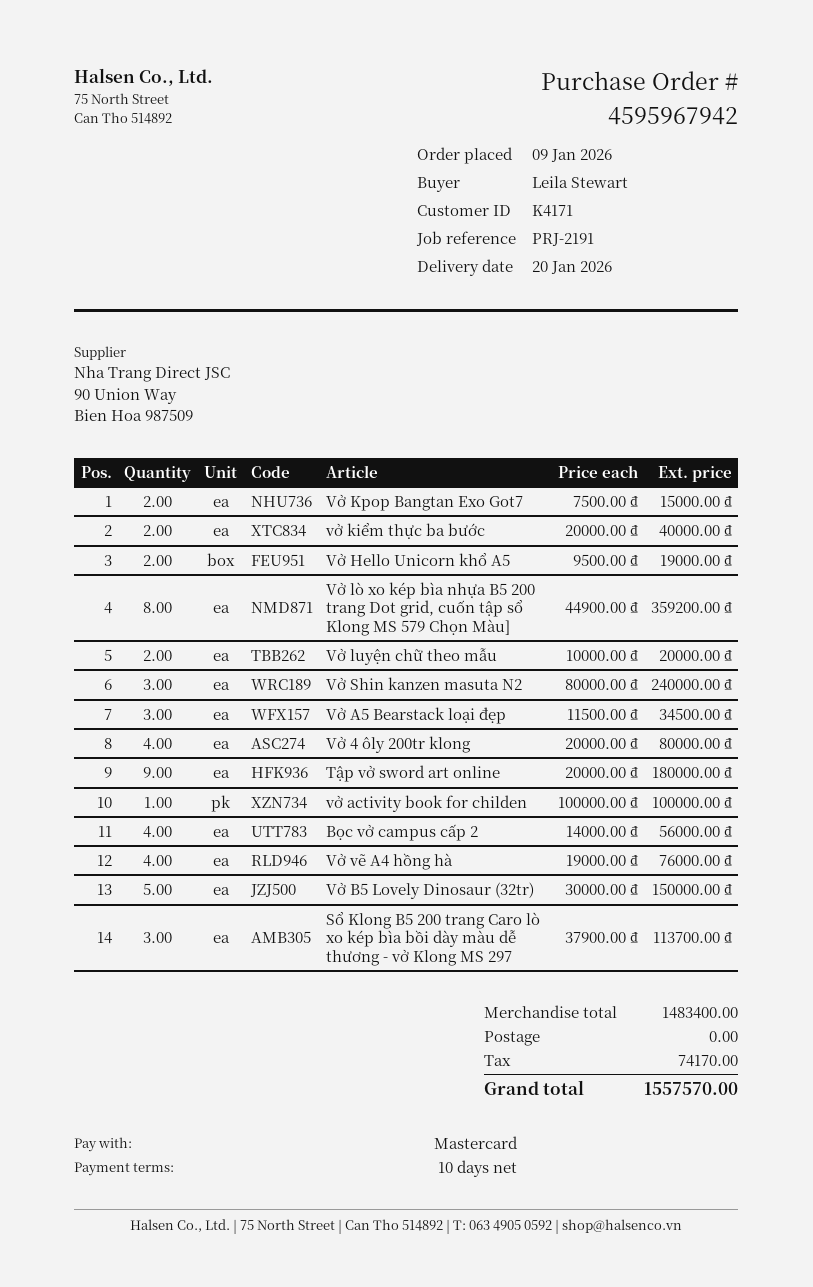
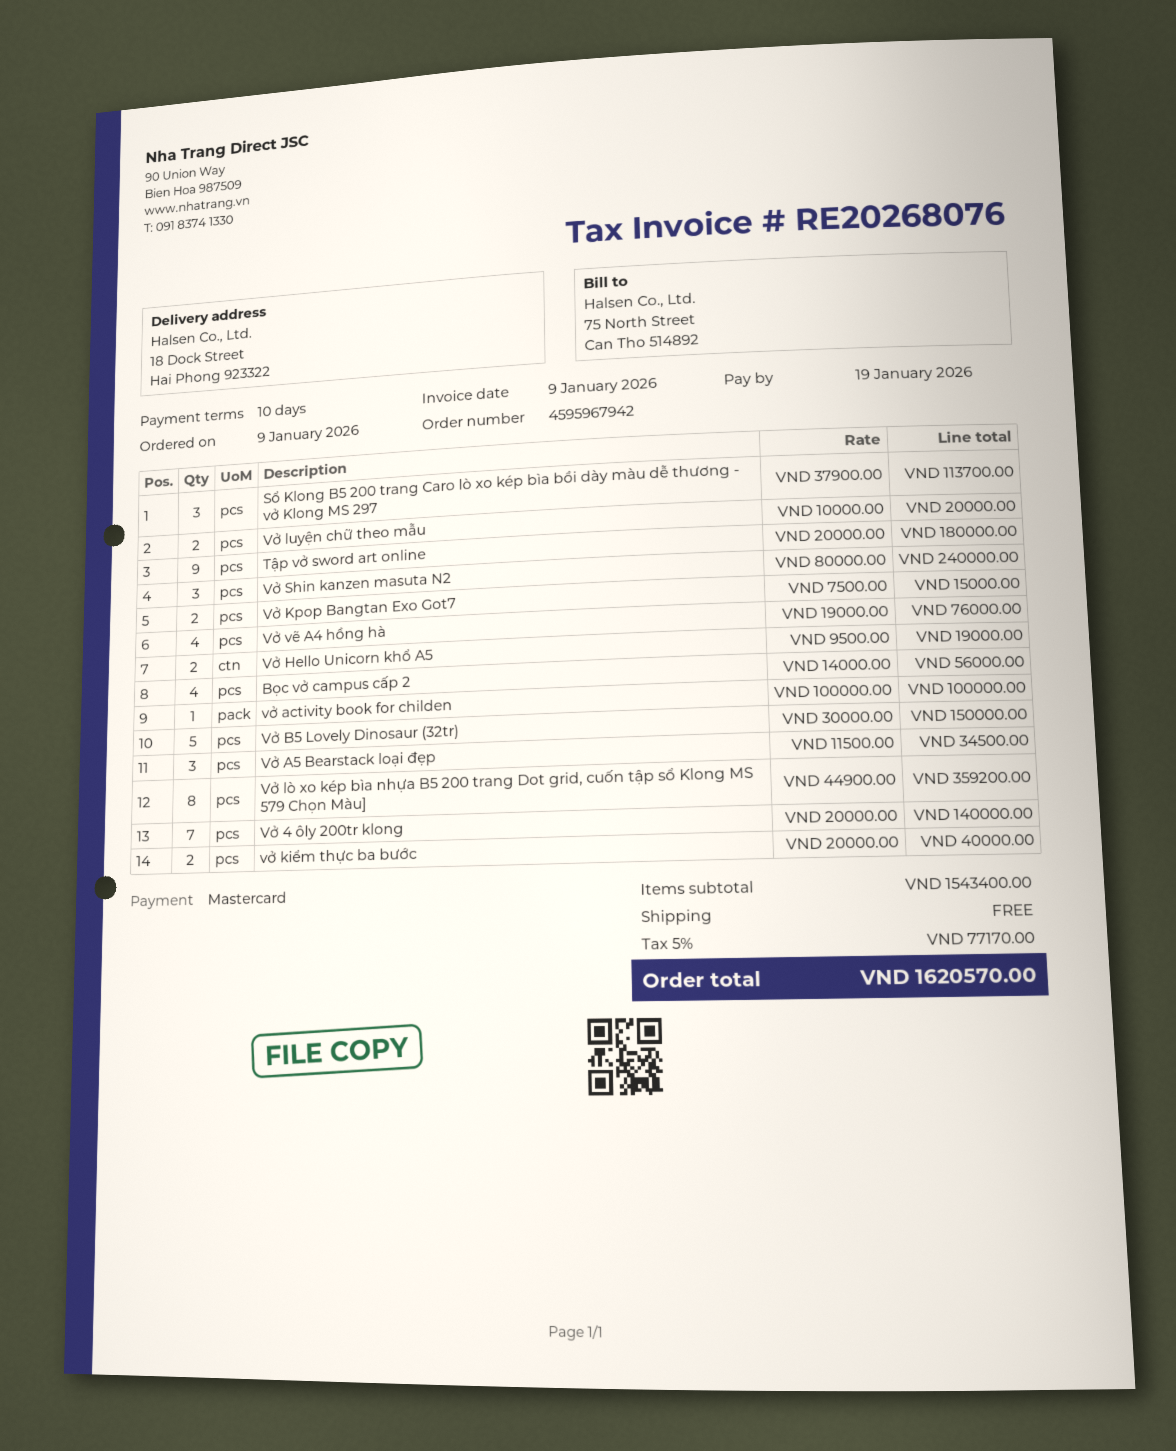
Vở 4 ôly 200tr klong: 4 x 20000.00 = 80000.00 -> 7 x 20000.00 = 140000.00
subtotal: 1483400.00 -> 1543400.00
tax: 74170.00 -> 77170.00
total: 1557570.00 -> 1620570.00

